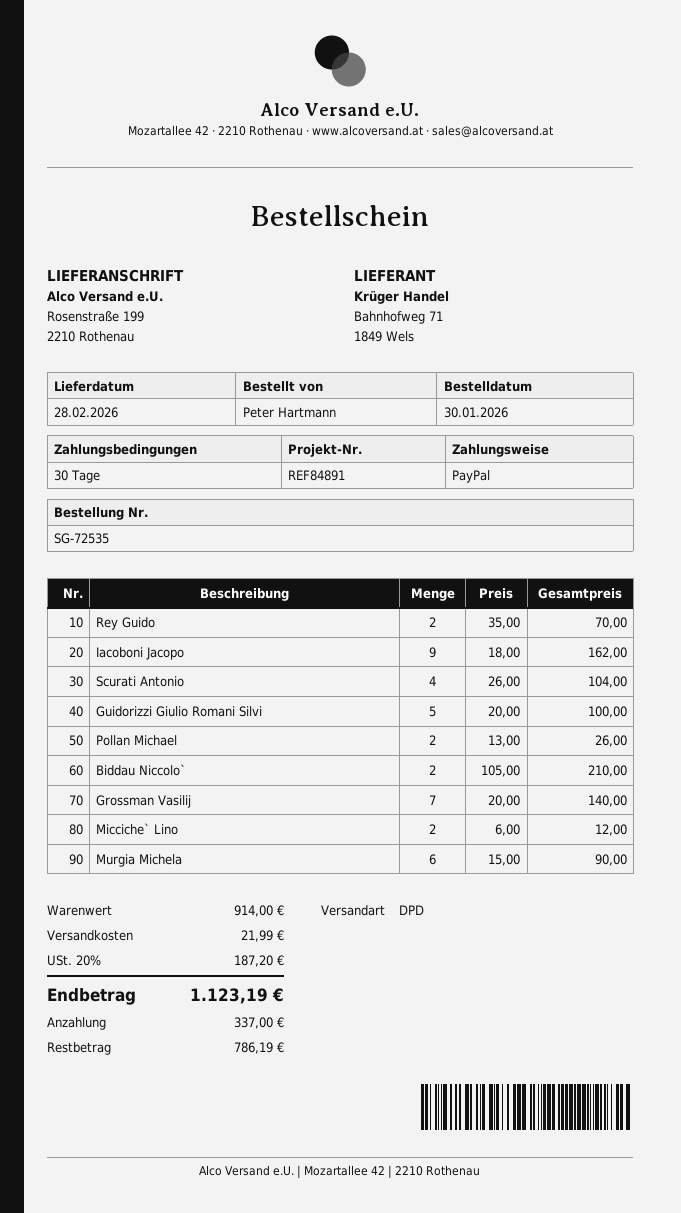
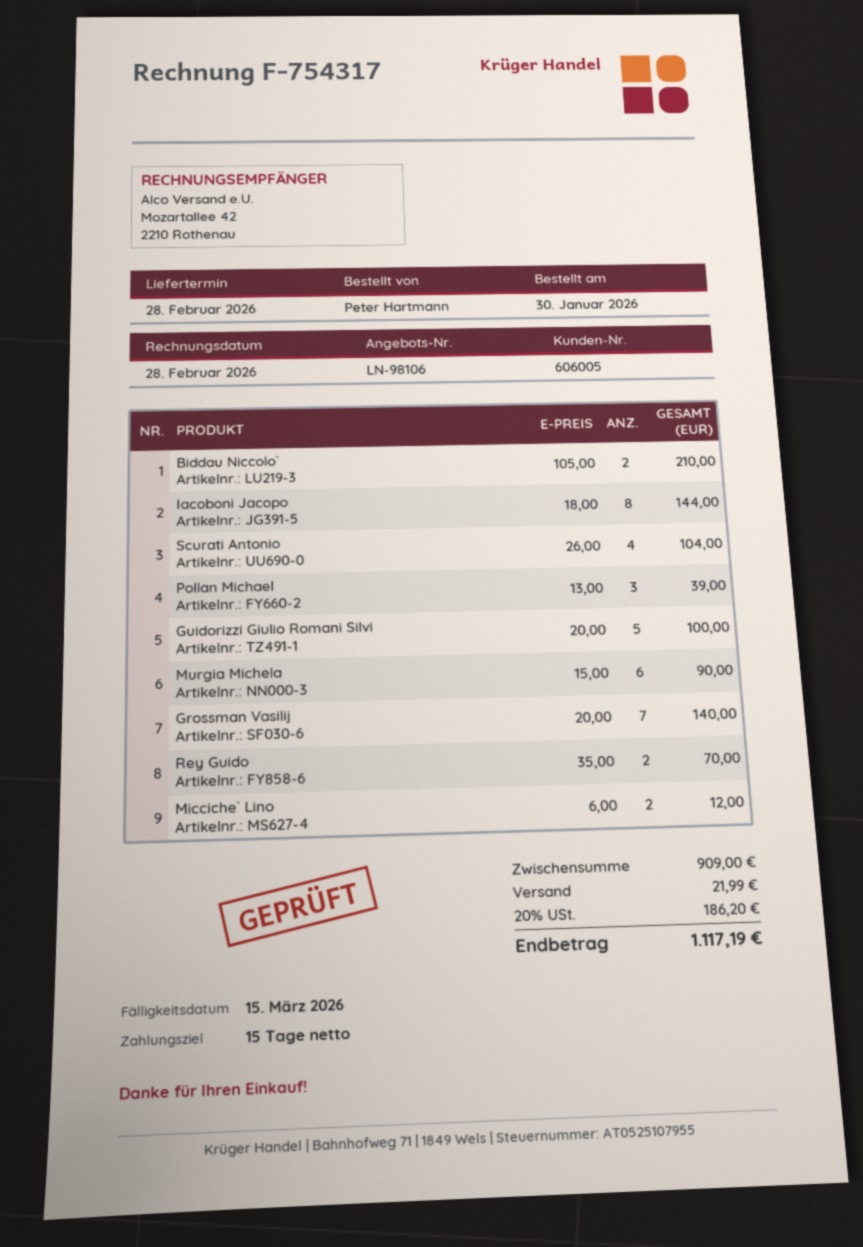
payment terms: 30 days -> 15 days
Iacoboni Jacopo: 9 x 18.00 = 162.00 -> 8 x 18.00 = 144.00
Pollan Michael: 2 x 13.00 = 26.00 -> 3 x 13.00 = 39.00
subtotal: 914.00 -> 909.00
tax: 20% = 187.20 -> 20% = 186.20
total: 1123.19 -> 1117.19

